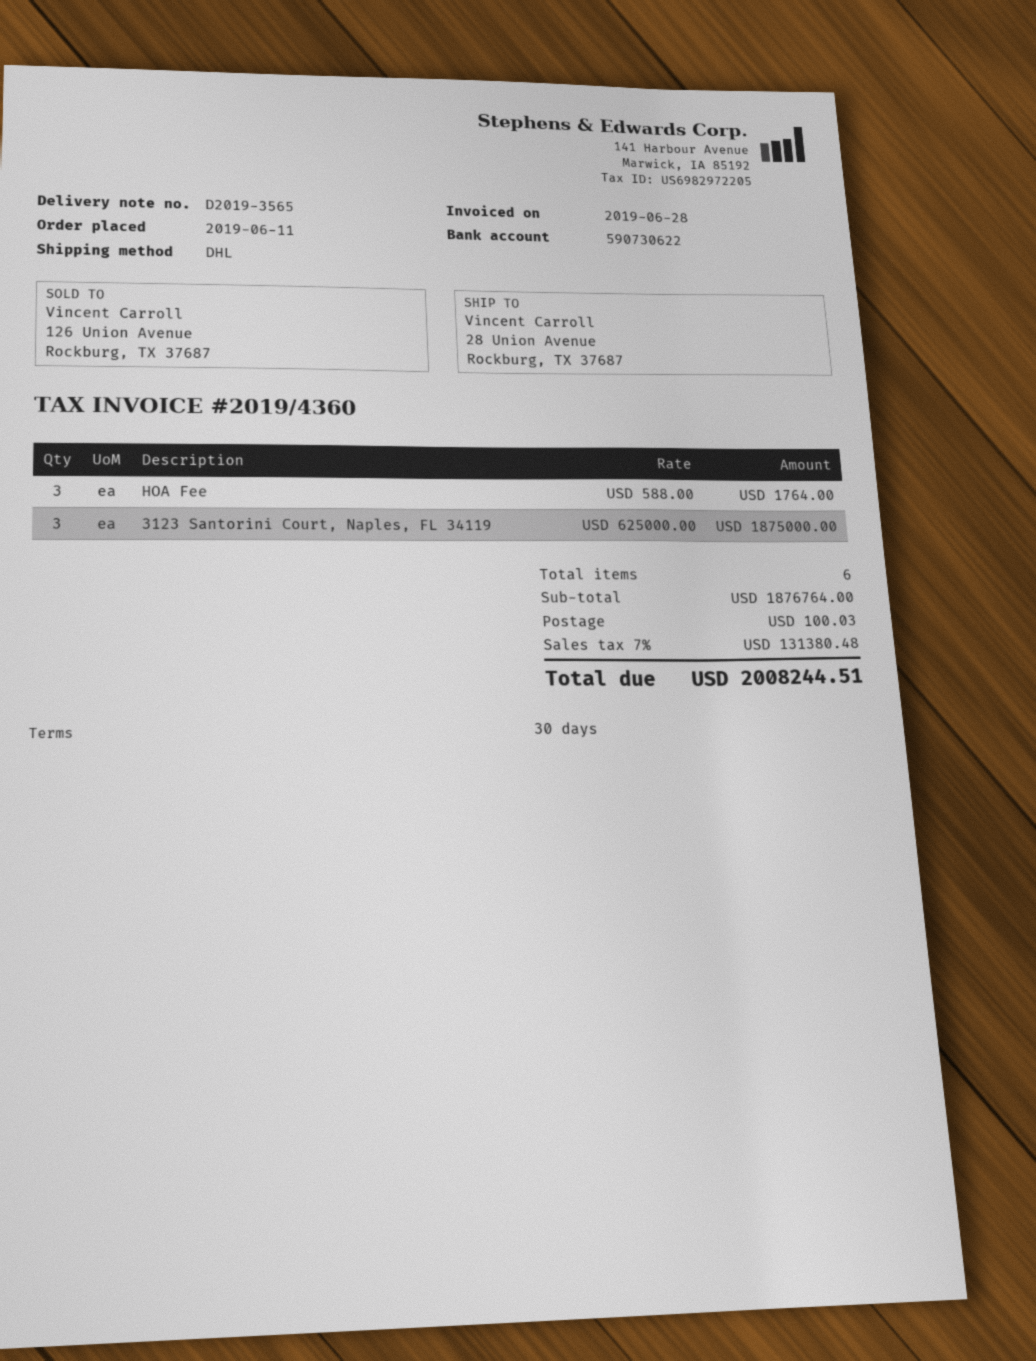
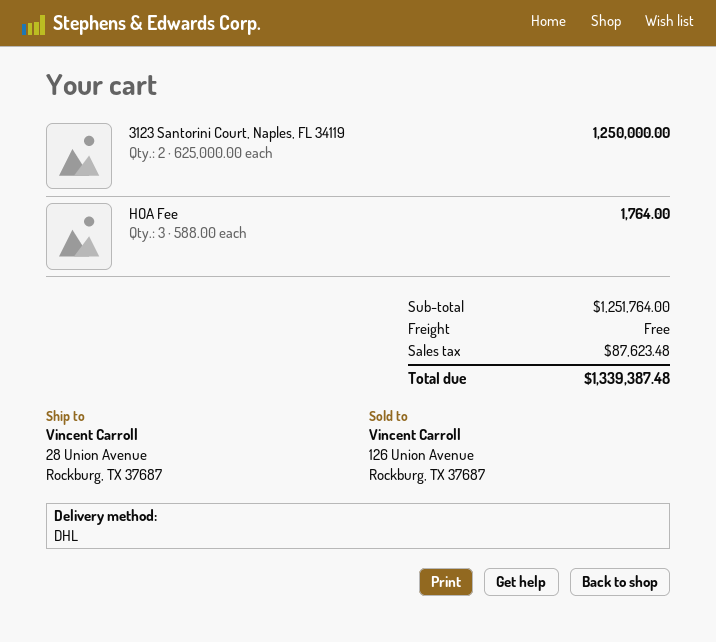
3123 Santorini Court, Naples, FL 34119: 3 x 625000.00 = 1875000.00 -> 2 x 625000.00 = 1250000.00
subtotal: 1876764.00 -> 1251764.00
shipping: 100.03 -> 0.00
tax: 131380.48 -> 87623.48
total: 2008244.51 -> 1339387.48

